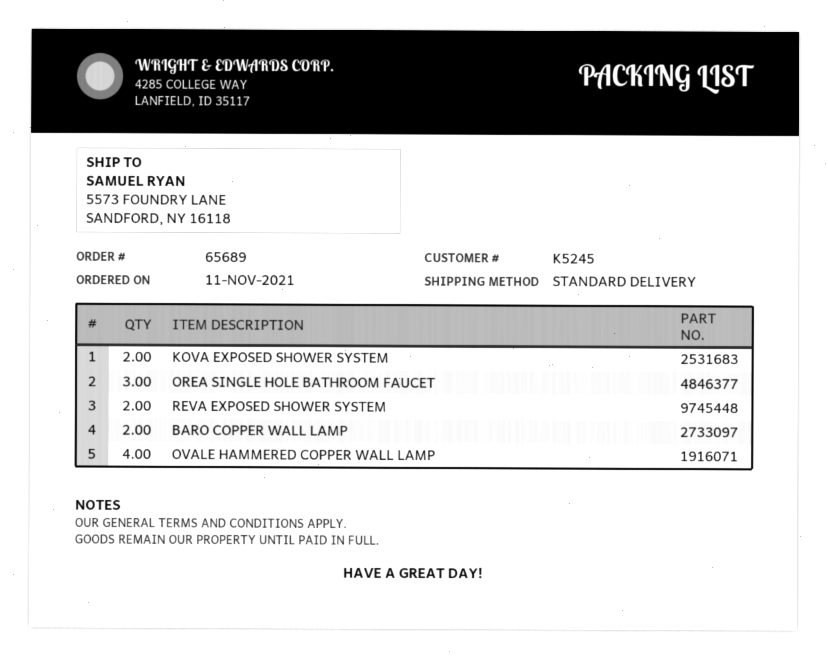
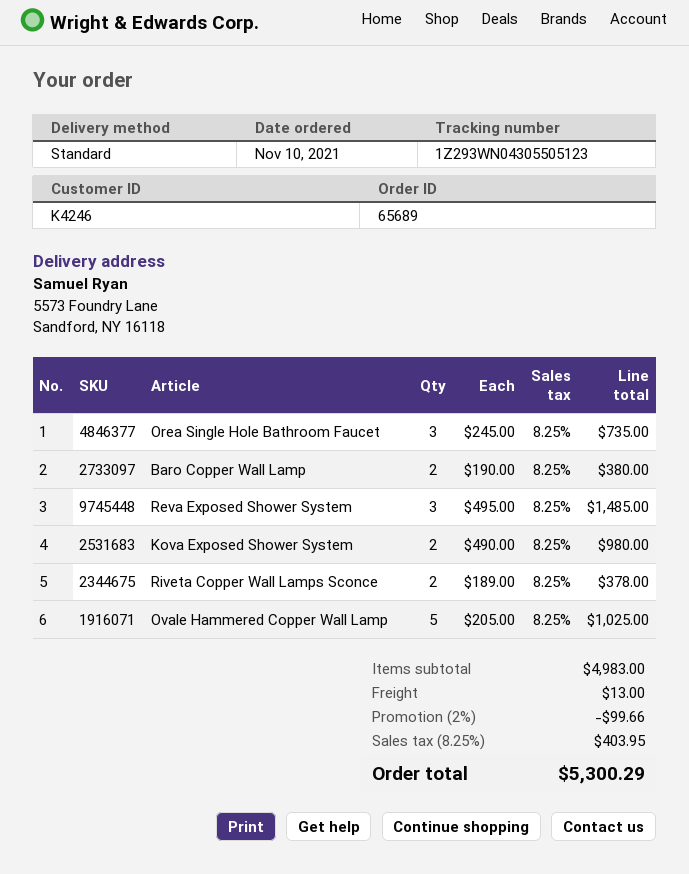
order date: 2021-11-11 -> 2021-11-10
customer number: K5245 -> K4246
REVA EXPOSED SHOWER SYSTEM: 2 -> 3
OVALE HAMMERED COPPER WALL LAMP: 4 -> 5
Riveta Copper Wall Lamps Sconce: none -> 2

